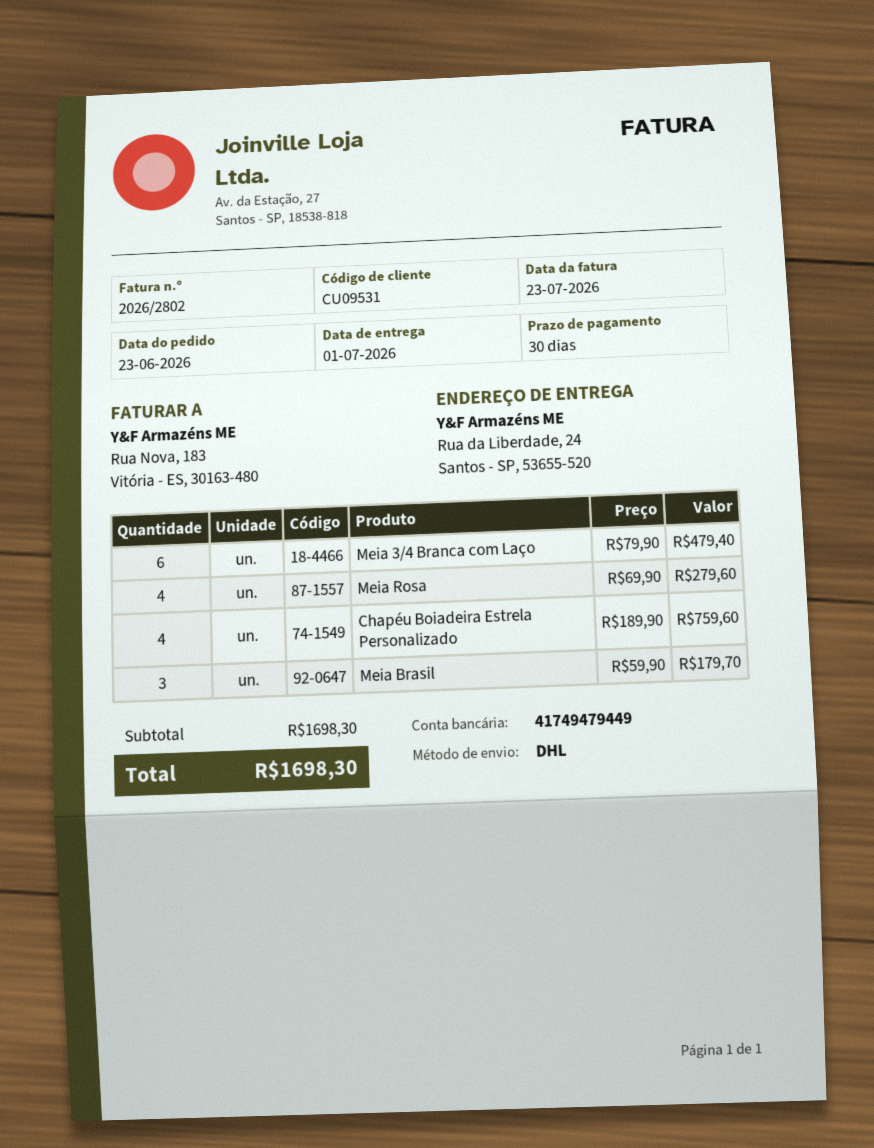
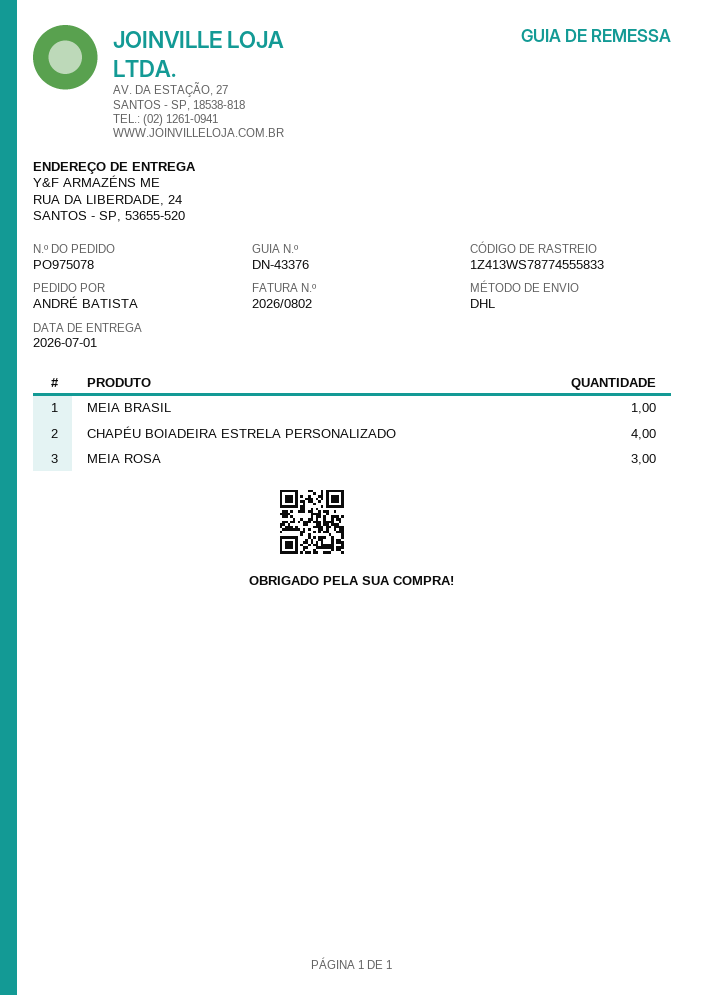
invoice number: 2026/2802 -> 2026/0802
Meia 3/4 Branca com Laço: 6 -> none
Meia Rosa: 4 -> 3
Meia Brasil: 3 -> 1

